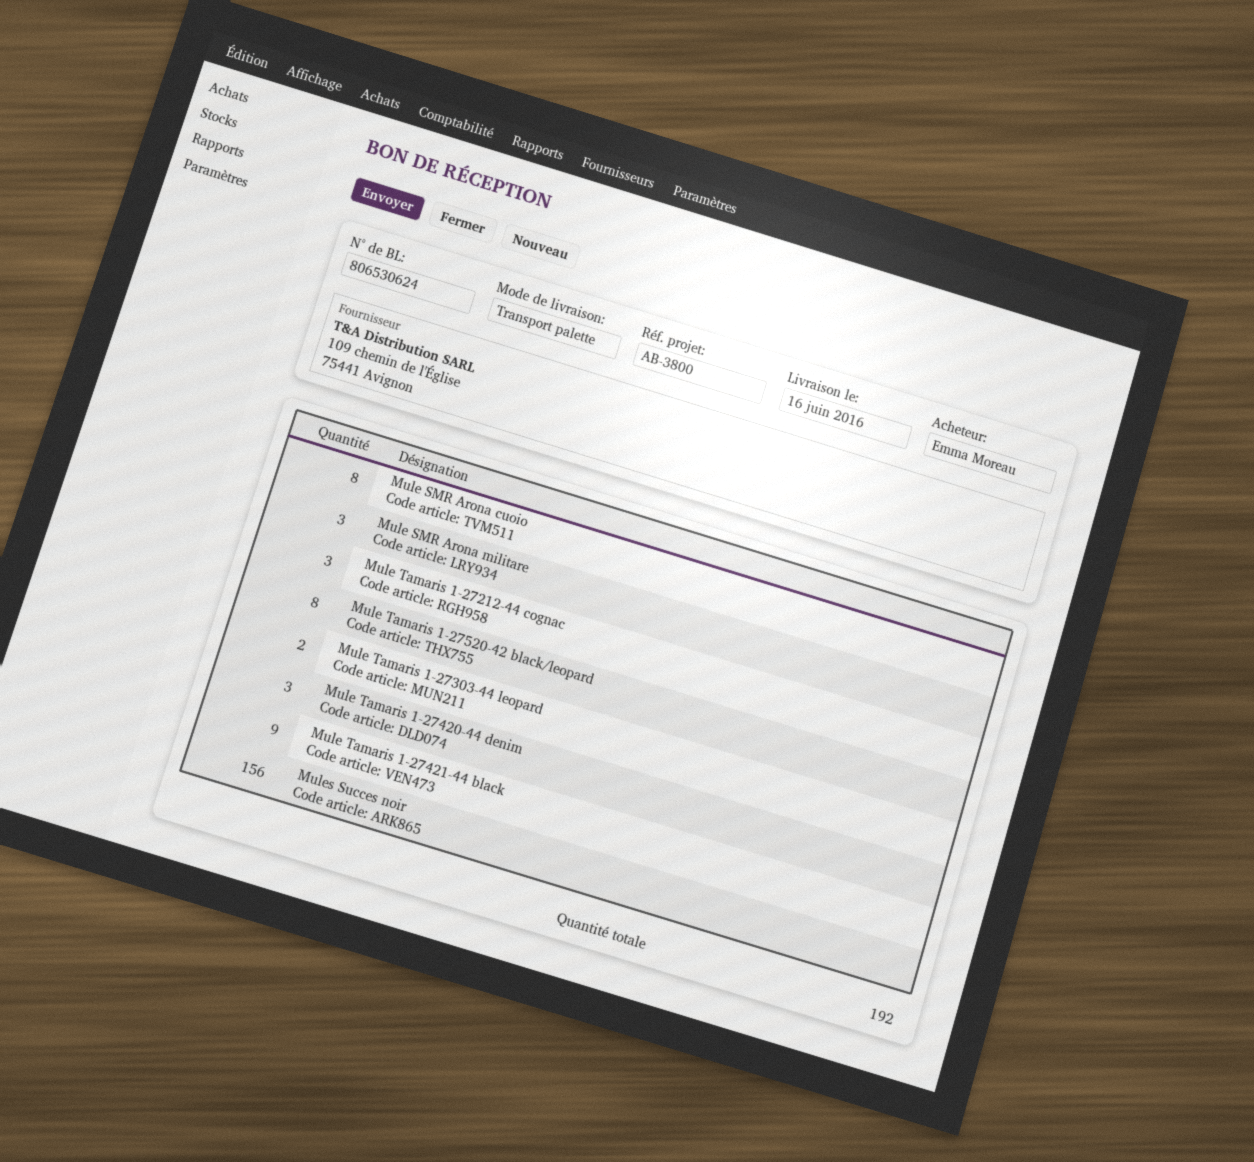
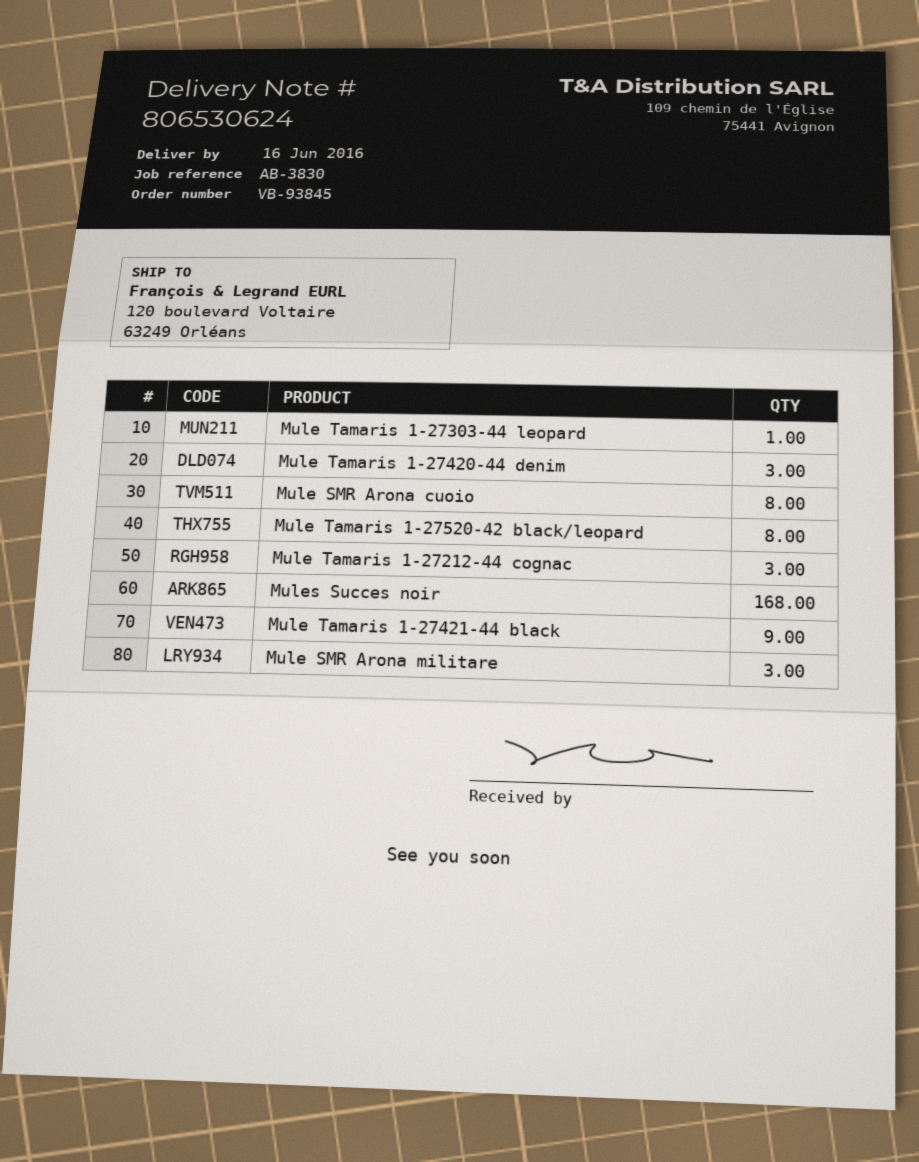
reference: AB-3800 -> AB-3830
Mule Tamaris 1-27303-44 leopard: 2 -> 1
Mules Succes noir: 156 -> 168

